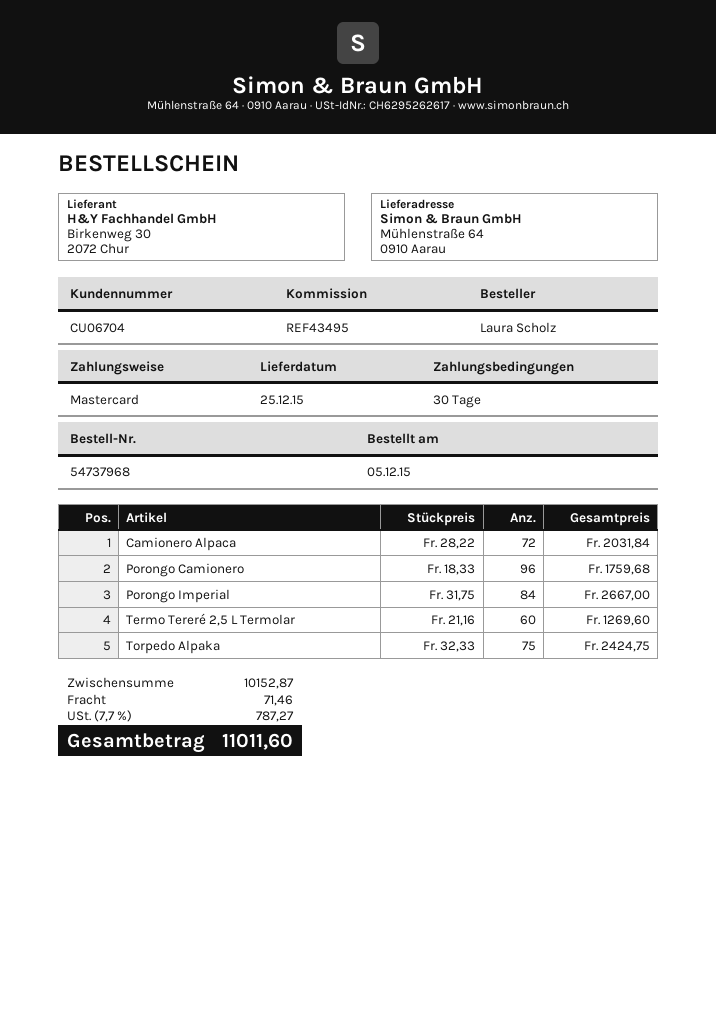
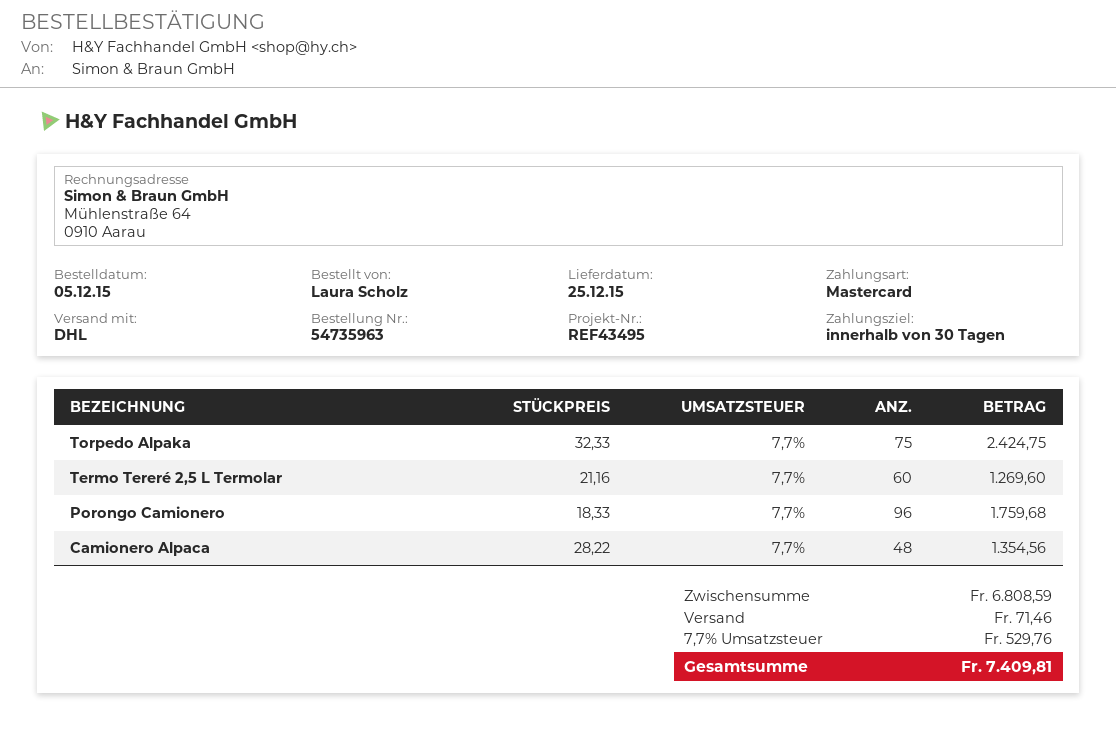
order number: 54737968 -> 54735963
Camionero Alpaca: 72 x 28.22 = 2031.84 -> 48 x 28.22 = 1354.56
Porongo Imperial: 84 x 31.75 = 2667.00 -> none
subtotal: 10152.87 -> 6808.59
tax: 7.7% = 787.27 -> 7.7% = 529.76
total: 11011.60 -> 7409.81

